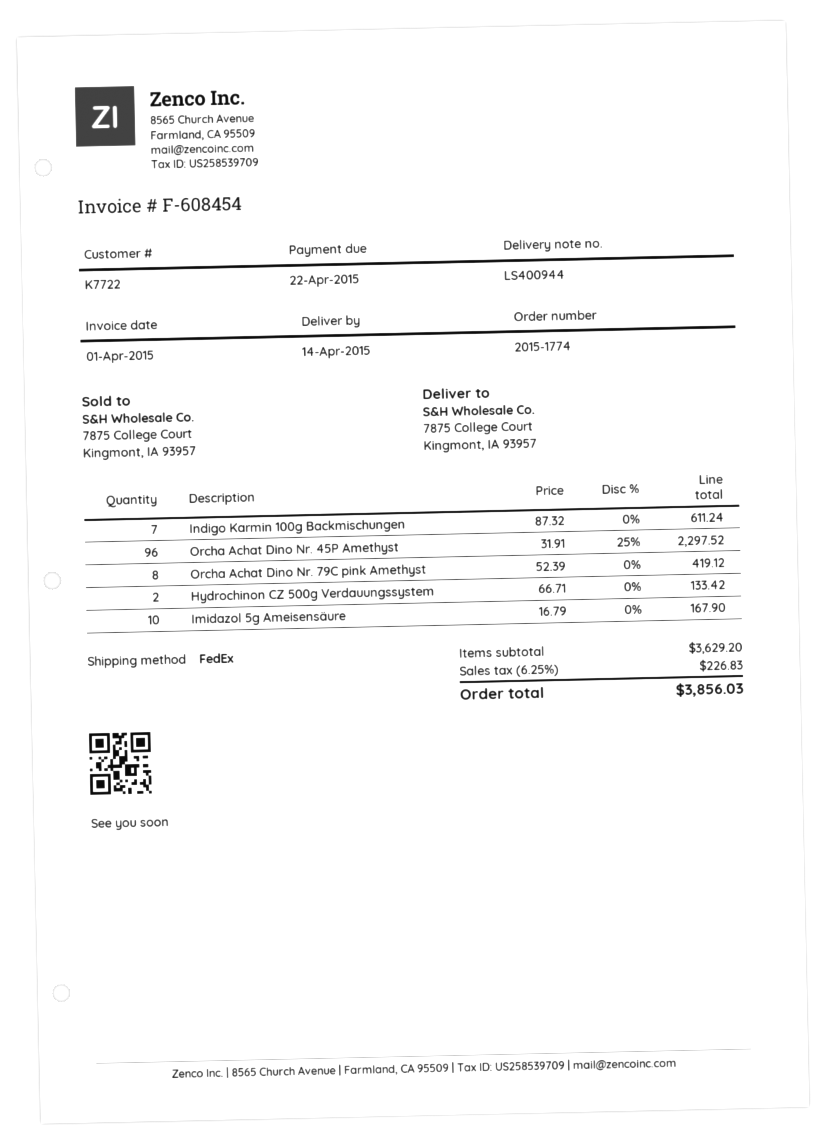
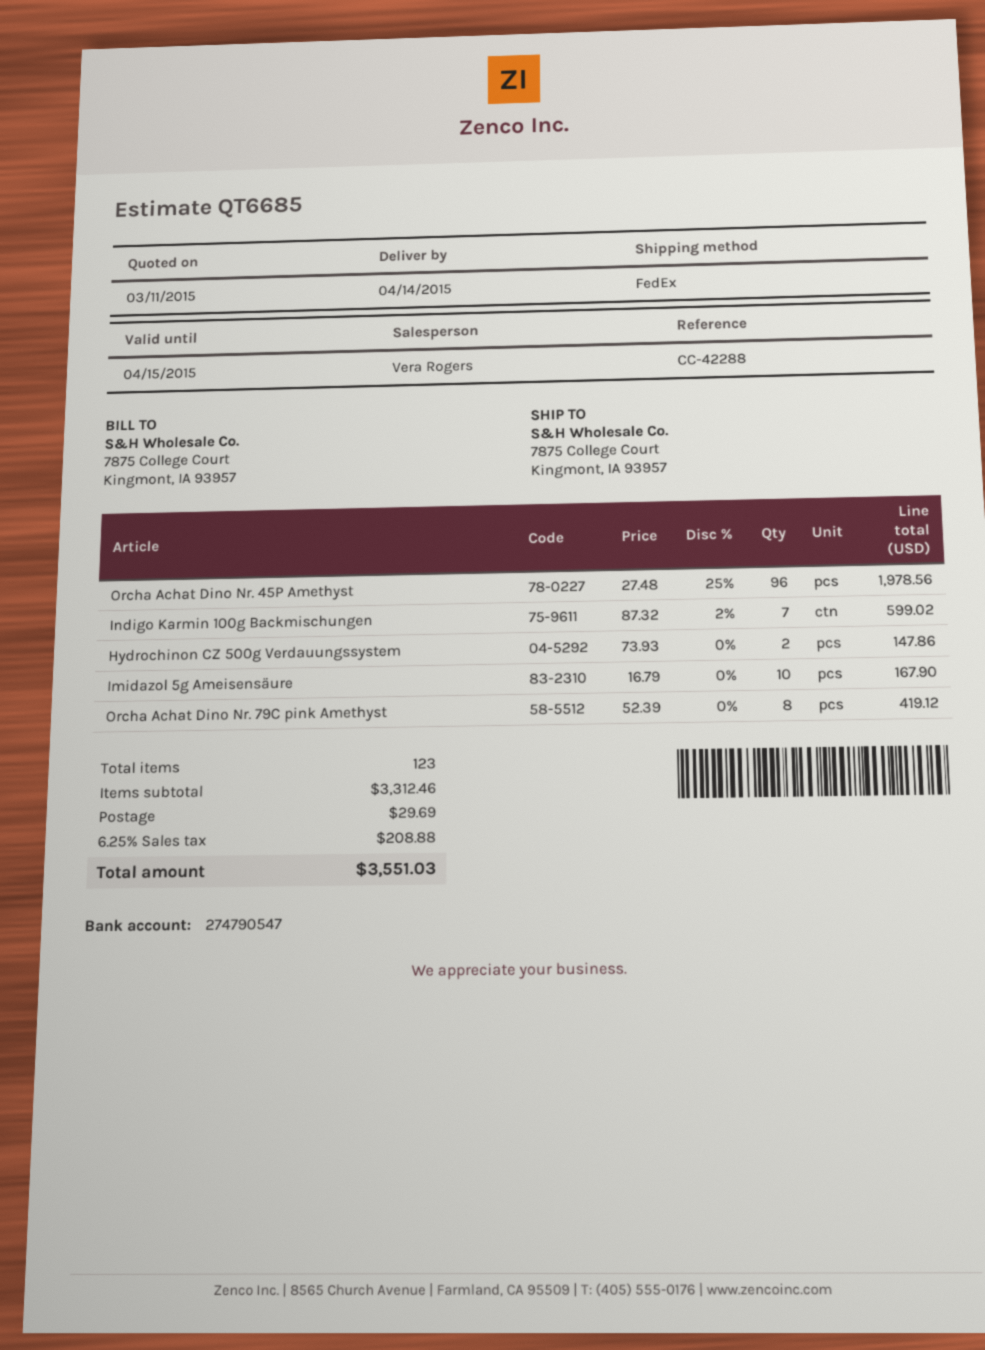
Indigo Karmin 100g Backmischungen: 7 x 87.32 = 611.24 -> 7 x 87.32 - 2% = 599.02
Orcha Achat Dino Nr. 45P Amethyst: 96 x 31.91 - 25% = 2297.52 -> 96 x 27.48 - 25% = 1978.56
Hydrochinon CZ 500g Verdauungssystem: 2 x 66.71 = 133.42 -> 2 x 73.93 = 147.86
subtotal: 3629.20 -> 3312.46
shipping: none -> 29.69
tax: 6.25% = 226.83 -> 6.25% = 208.88
total: 3856.03 -> 3551.03

